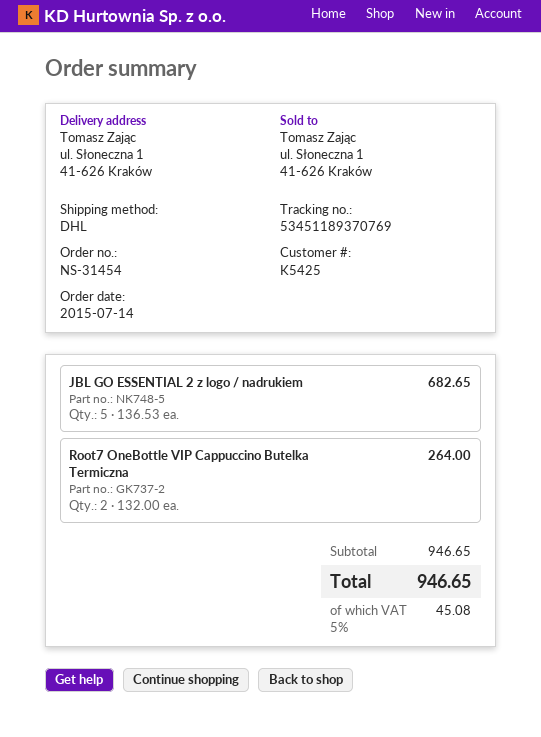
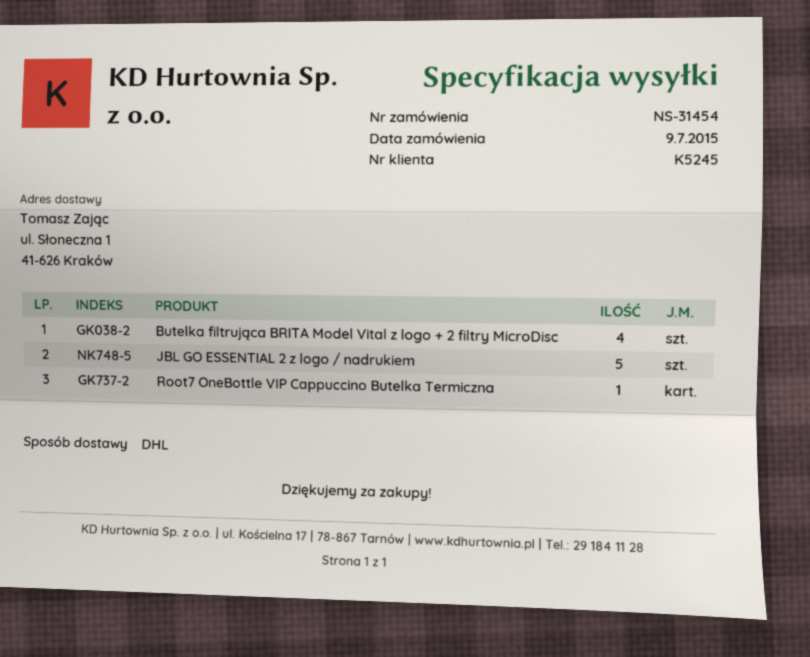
order date: 2015-07-14 -> 2015-07-09
customer number: K5425 -> K5245
Root7 OneBottle VIP Cappuccino Butelka Termiczna: 2 -> 1
Butelka filtrująca BRITA Model Vital z logo + 2 filtry MicroDisc: none -> 4

